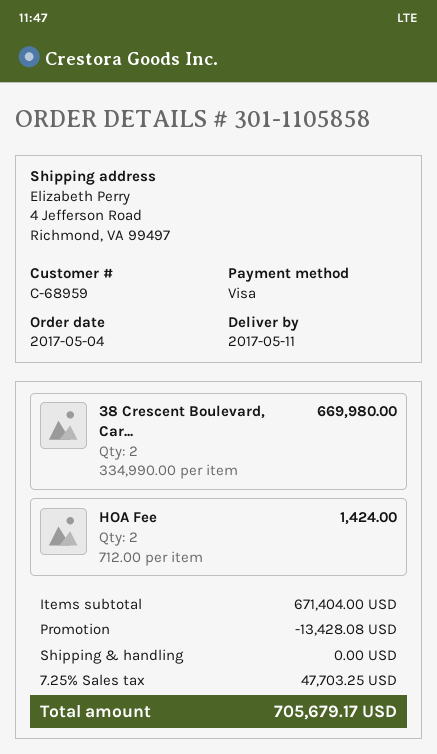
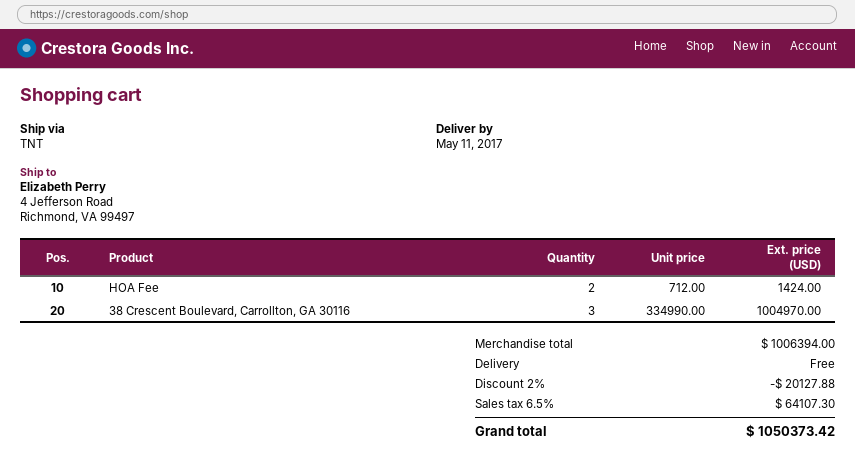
38 Crescent Boulevard, Car...: 2 x 334990.00 = 669980.00 -> 3 x 334990.00 = 1004970.00
subtotal: 671404.00 -> 1006394.00
discount: 13428.08 -> 20127.88
tax: 7.25% = 47703.25 -> 6.5% = 64107.30
total: 705679.17 -> 1050373.42

